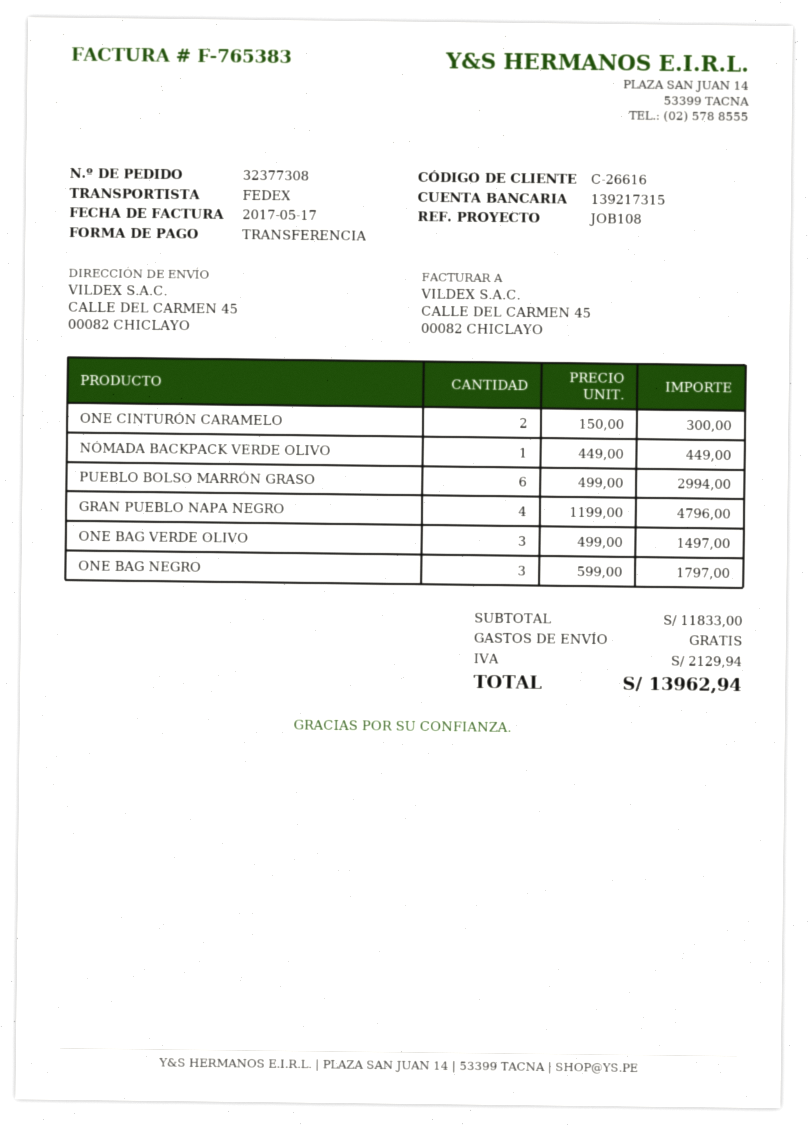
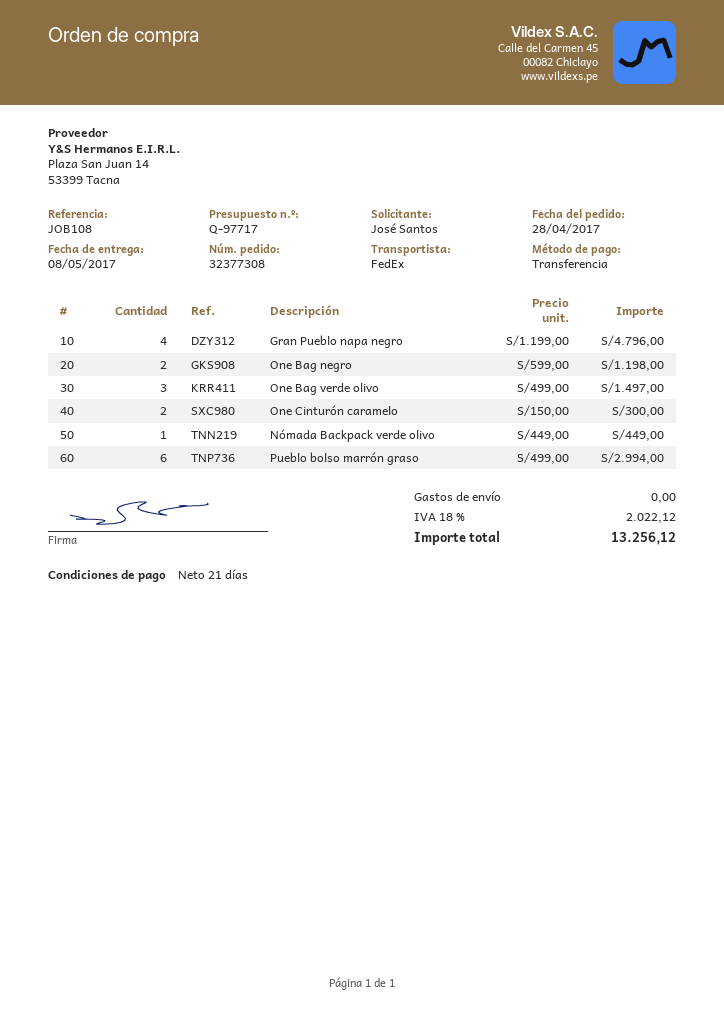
ONE BAG NEGRO: 3 x 599.00 = 1797.00 -> 2 x 599.00 = 1198.00
tax: 2129.94 -> 2022.12
total: 13962.94 -> 13256.12

